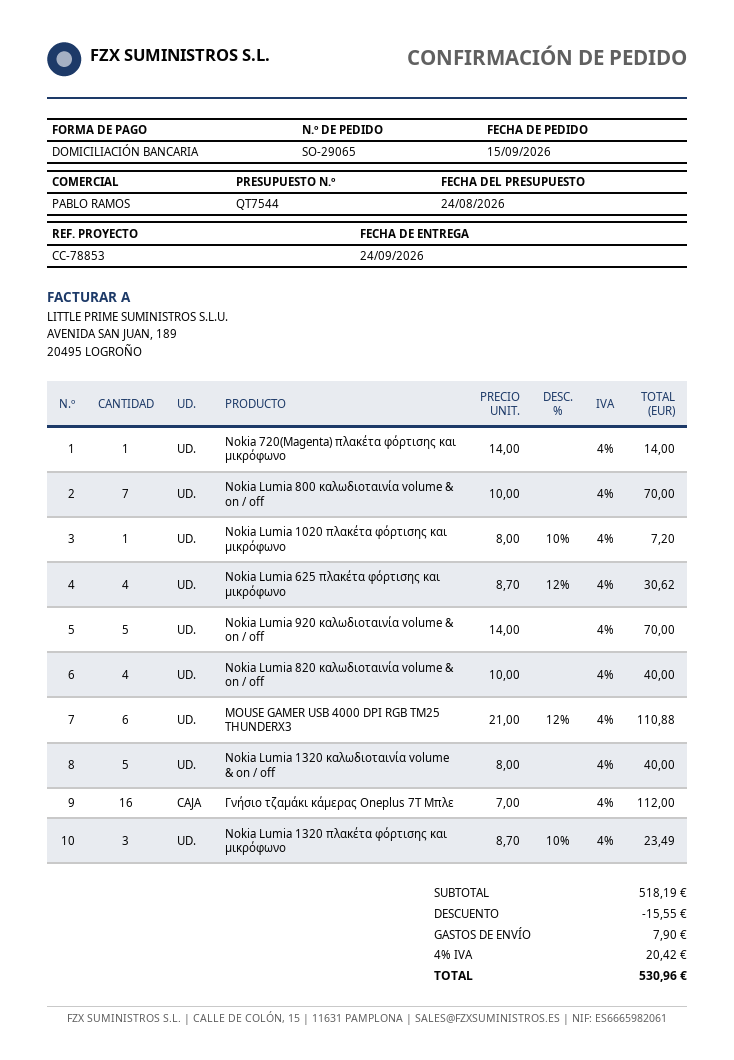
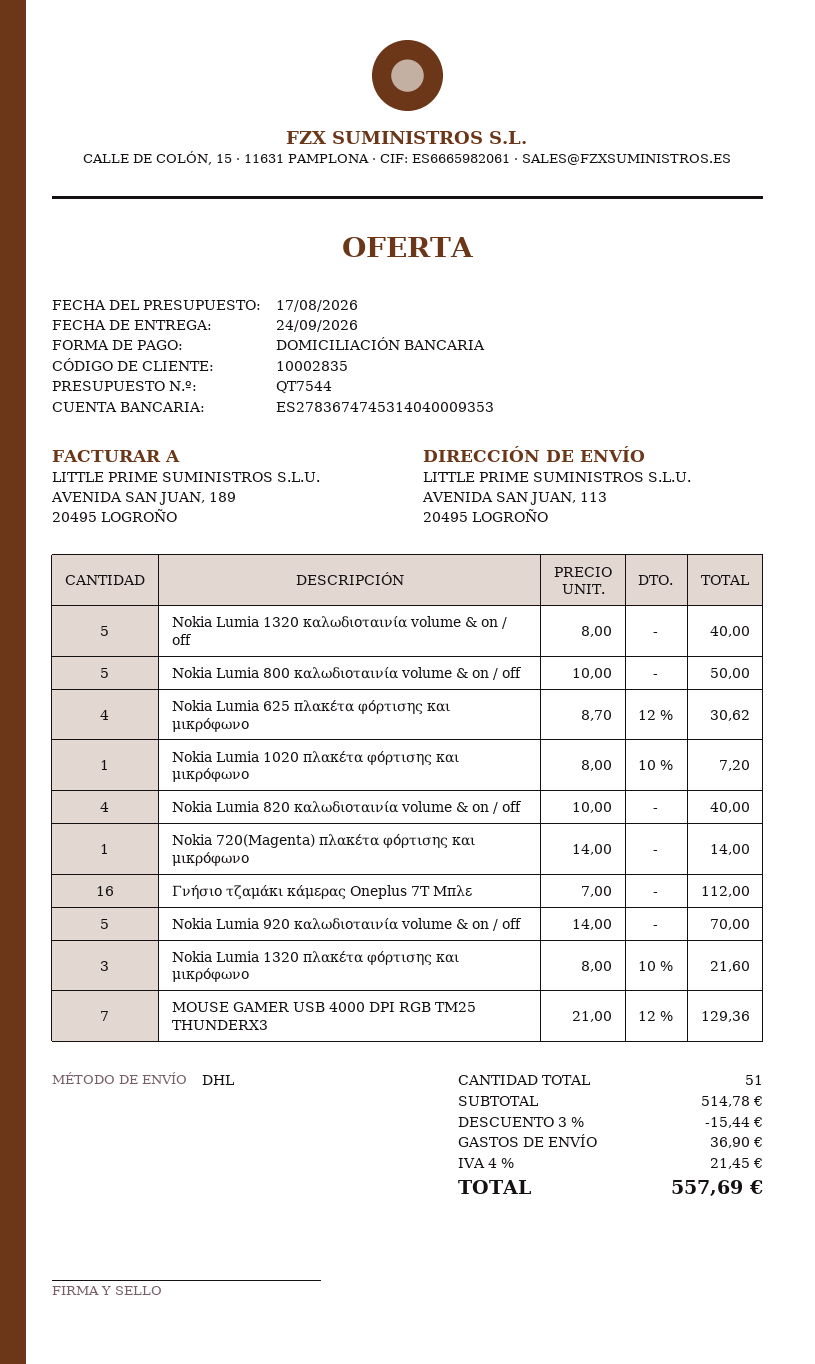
quote date: 2026-08-24 -> 2026-08-17
Nokia Lumia 800 καλωδιοταινία volume & on / off: 7 x 10.00 = 70.00 -> 5 x 10.00 = 50.00
MOUSE GAMER USB 4000 DPI RGB TM25 THUNDERX3: 6 x 21.00 - 12% = 110.88 -> 7 x 21.00 - 12% = 129.36
Nokia Lumia 1320 πλακέτα φόρτισης και μικρόφωνο: 3 x 8.70 - 10% = 23.49 -> 3 x 8.00 - 10% = 21.60
subtotal: 518.19 -> 514.78
discount: 15.55 -> 15.44
shipping: 7.90 -> 36.90
tax: 4% = 20.42 -> 4% = 21.45
total: 530.96 -> 557.69

